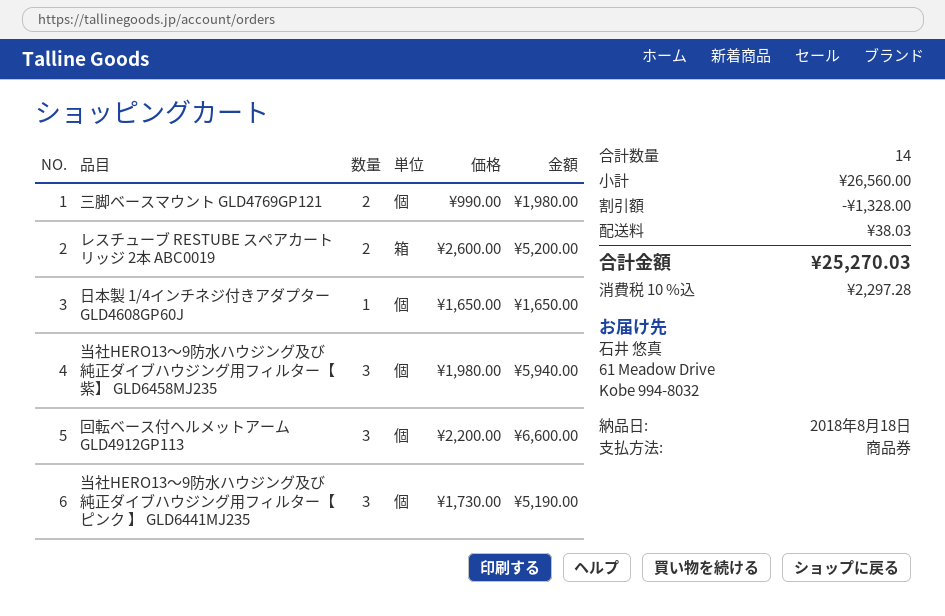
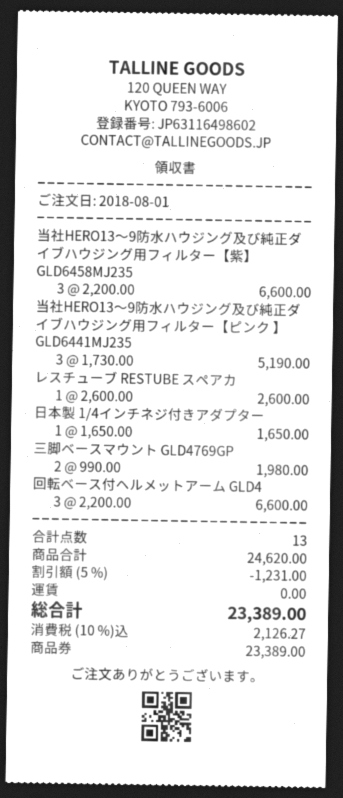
レスチューブ RESTUBE スペアカートリッジ 2本 ABC0019: 2 x 2600.00 = 5200.00 -> 1 x 2600.00 = 2600.00
当社HERO13〜9防水ハウジング及び純正ダイブハウジング用フィルター【紫】 GLD6458MJ235: 3 x 1980.00 = 5940.00 -> 3 x 2200.00 = 6600.00
total quantity: 14 -> 13
subtotal: 26560.00 -> 24620.00
discount: 1328.00 -> 1231.00
shipping: 38.03 -> 0.00
tax: 10% = 2297.28 -> 10% = 2126.27
total: 25270.03 -> 23389.00

